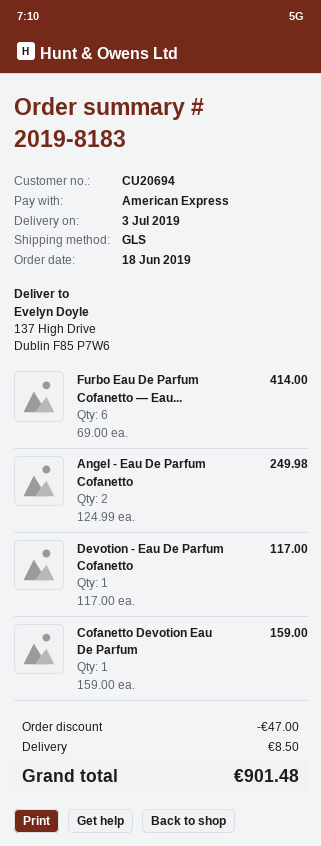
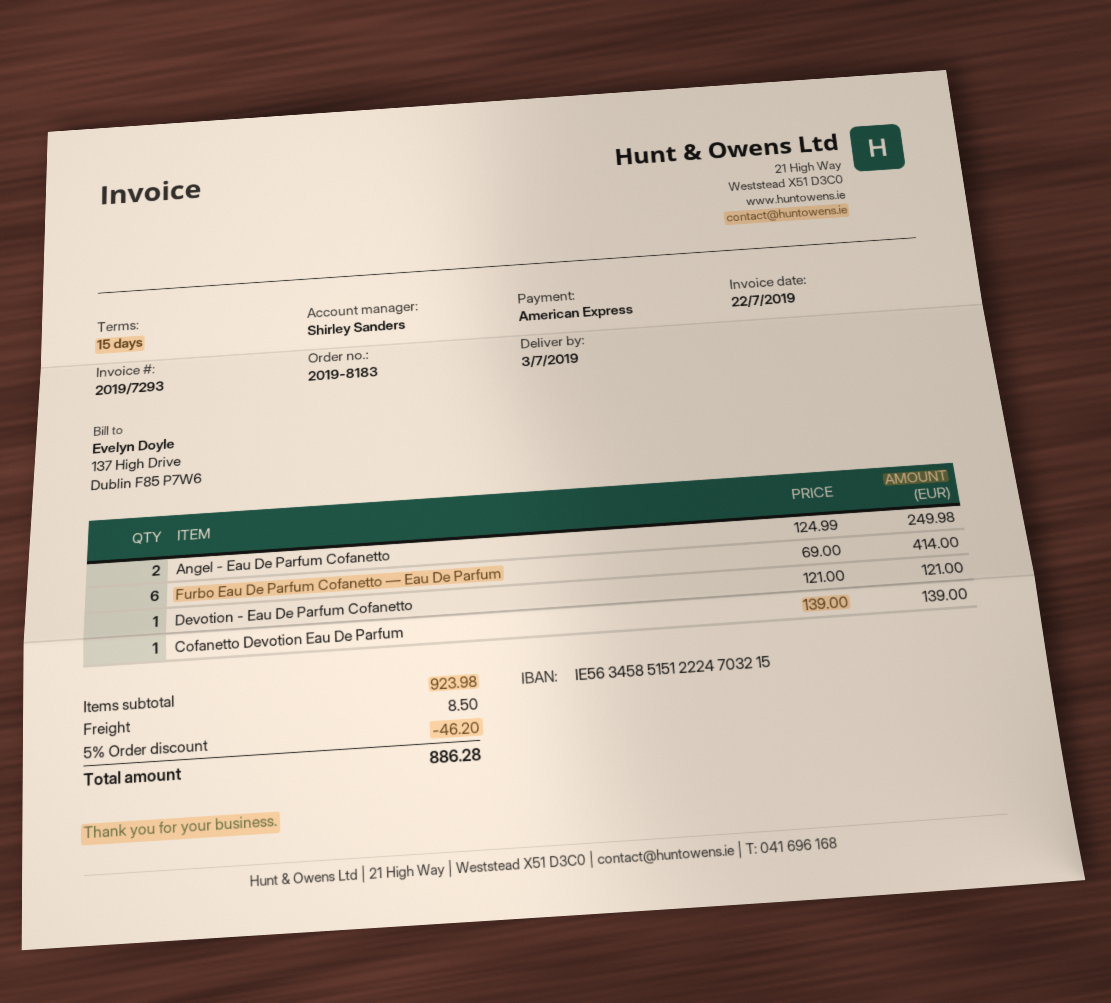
Devotion - Eau De Parfum Cofanetto: 1 x 117.00 = 117.00 -> 1 x 121.00 = 121.00
Cofanetto Devotion Eau De Parfum: 1 x 159.00 = 159.00 -> 1 x 139.00 = 139.00
discount: 47.00 -> 46.20
total: 901.48 -> 886.28

